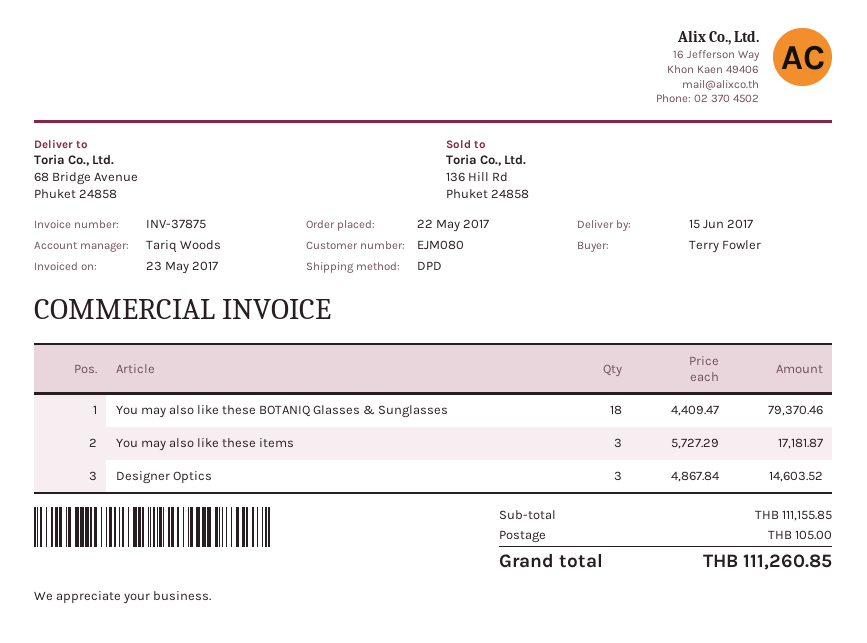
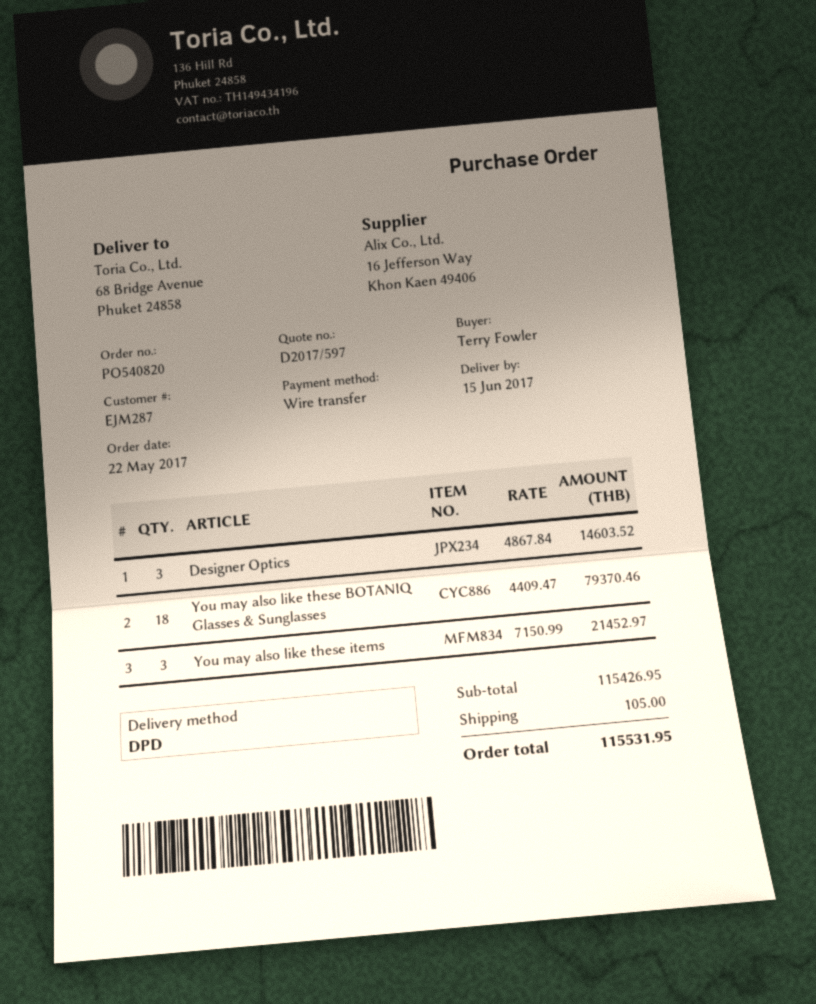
customer number: EJM080 -> EJM287
You may also like these items: 3 x 5727.29 = 17181.87 -> 3 x 7150.99 = 21452.97
subtotal: 111155.85 -> 115426.95
total: 111260.85 -> 115531.95

